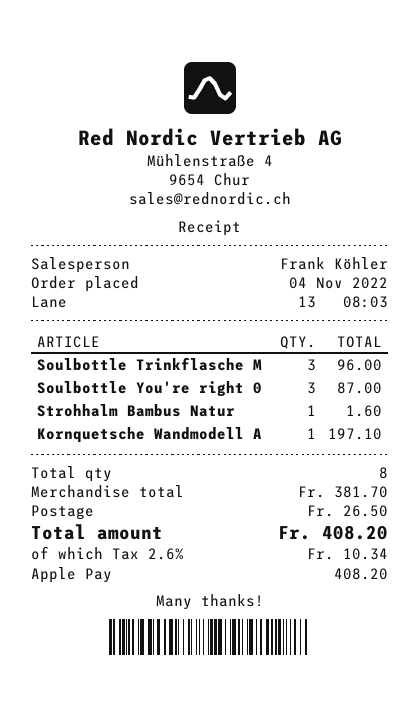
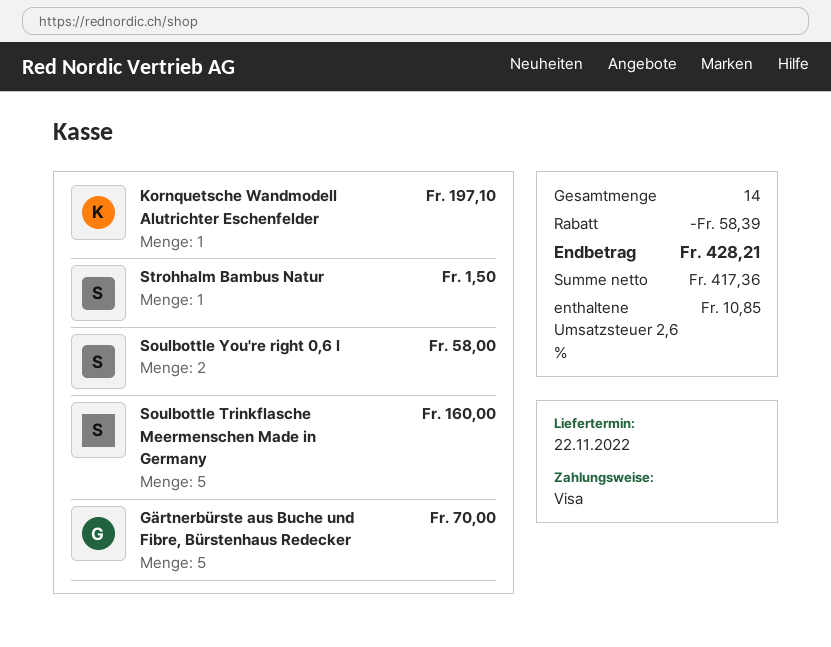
payment method: Apple Pay -> Visa
Soulbottle Trinkflasche M: 3 for 96.00 -> 5 for 160.00
Soulbottle You're right 0: 3 for 87.00 -> 2 for 58.00
Strohhalm Bambus Natur: 1 for 1.60 -> 1 for 1.50
Gärtnerbürste aus Buche und Fibre, Bürstenhaus Redecker: none -> 5 for 70.00
total quantity: 8 -> 14
discount: none -> 58.39
shipping: 26.50 -> none
tax: 2.6% = 10.34 -> 2.6% = 10.85
total: 408.20 -> 428.21

